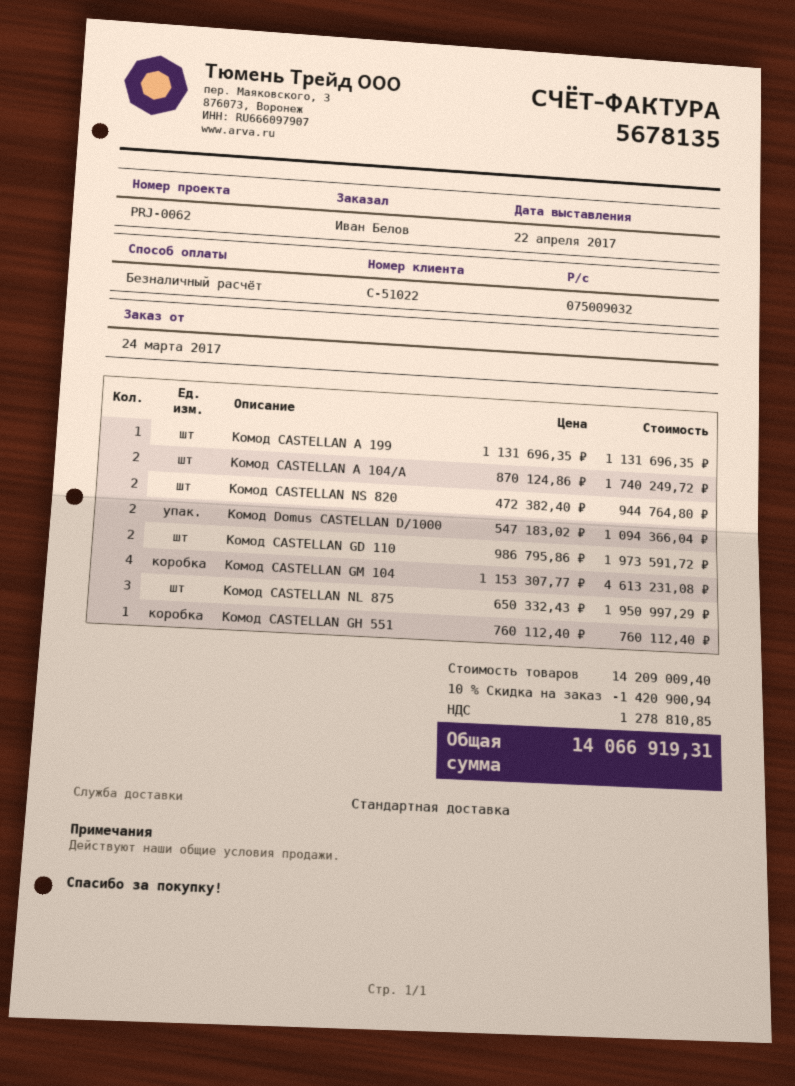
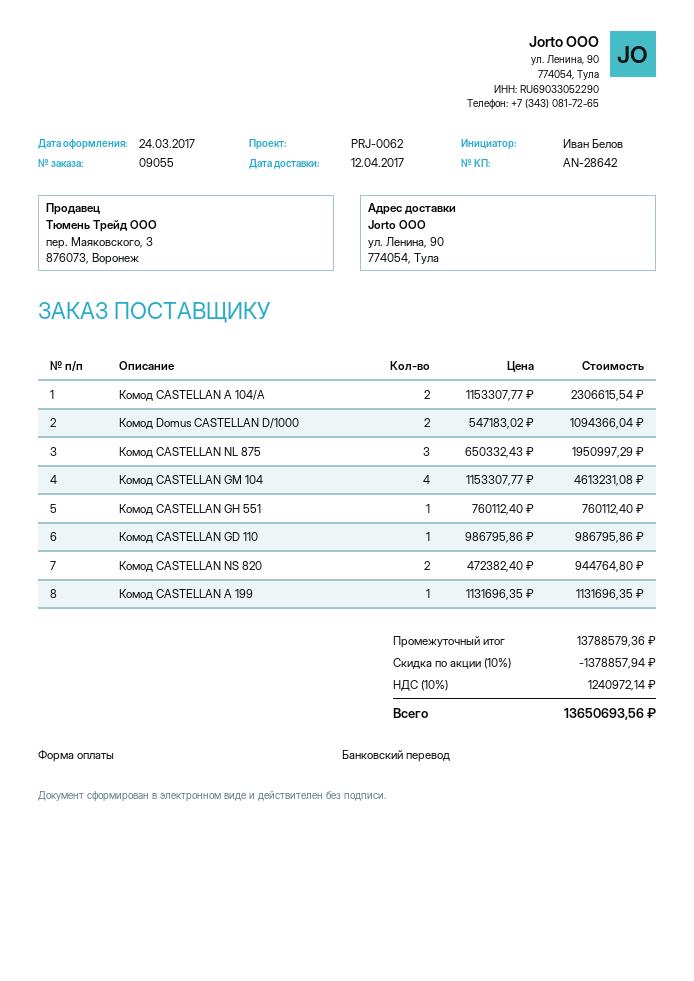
Комод CASTELLAN A 104/A: 2 x 870124.86 = 1740249.72 -> 2 x 1153307.77 = 2306615.54
Комод CASTELLAN GD 110: 2 x 986795.86 = 1973591.72 -> 1 x 986795.86 = 986795.86
subtotal: 14209009.40 -> 13788579.36
discount: 10% = 1420900.94 -> 10% = 1378857.94
tax: 1278810.85 -> 1240972.14
total: 14066919.31 -> 13650693.56

